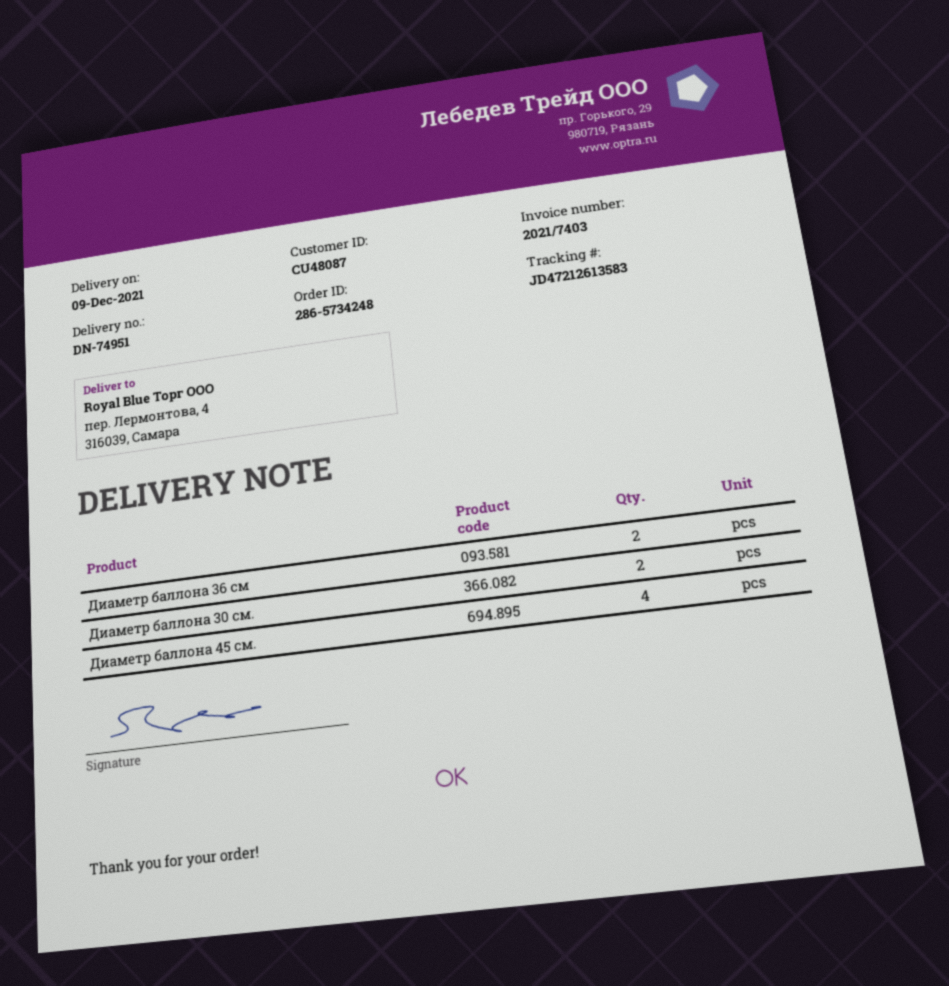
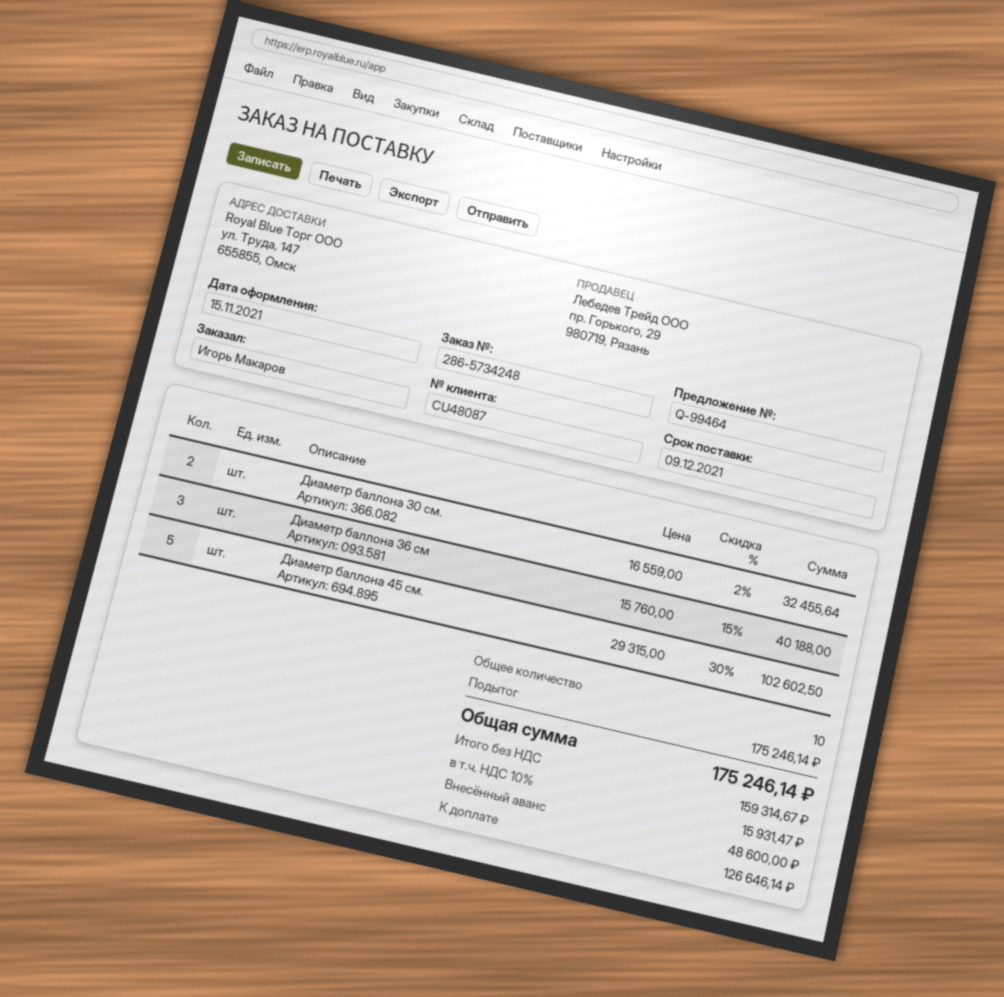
ship to: пер. Лермонтова, 4, 316039, Самара -> ул. Труда, 147, 655855, Омск
Диаметр баллона 36 см: 2 -> 3
Диаметр баллона 45 см.: 4 -> 5

